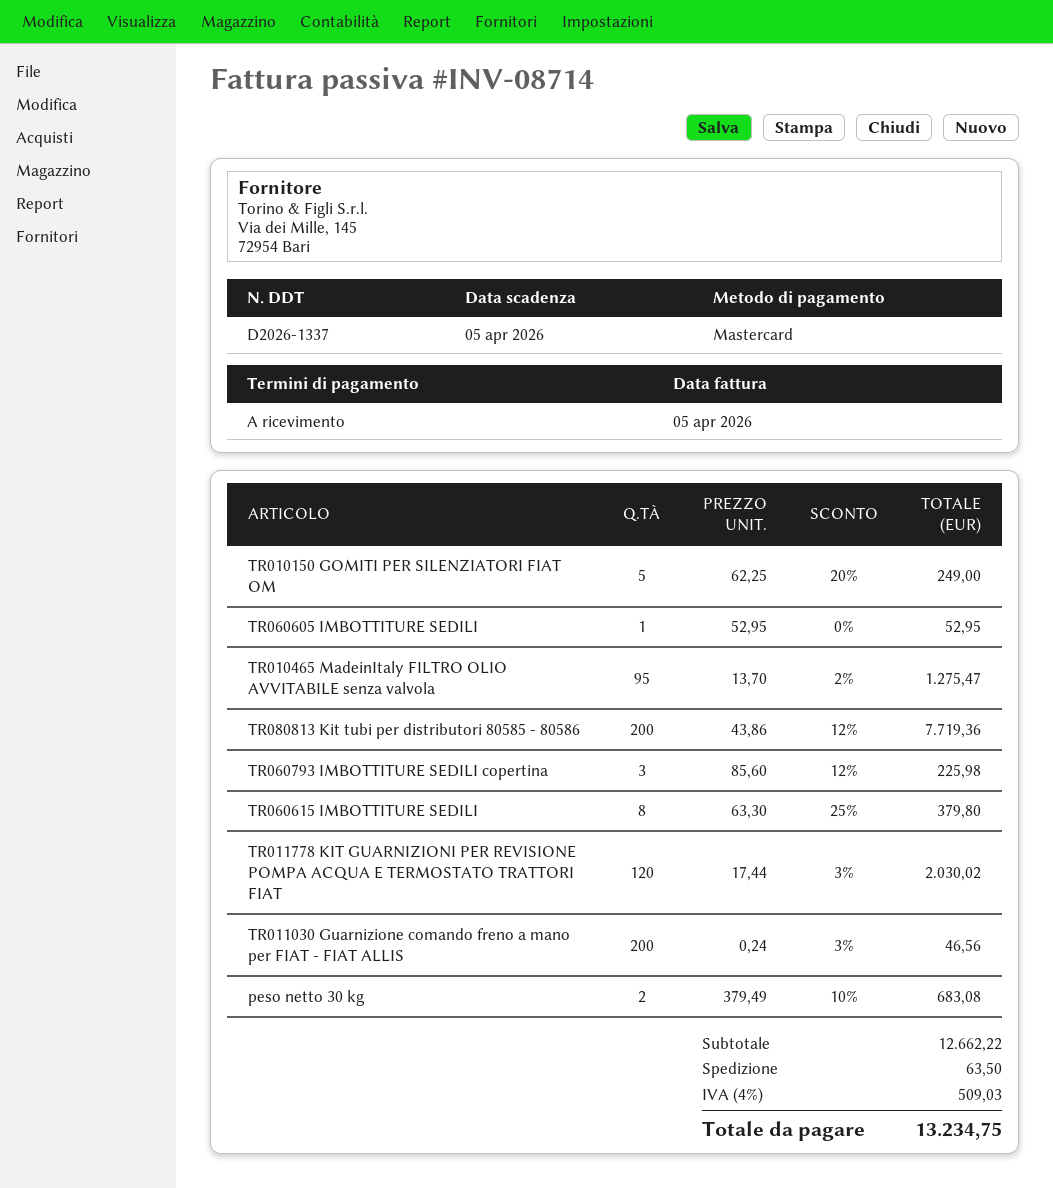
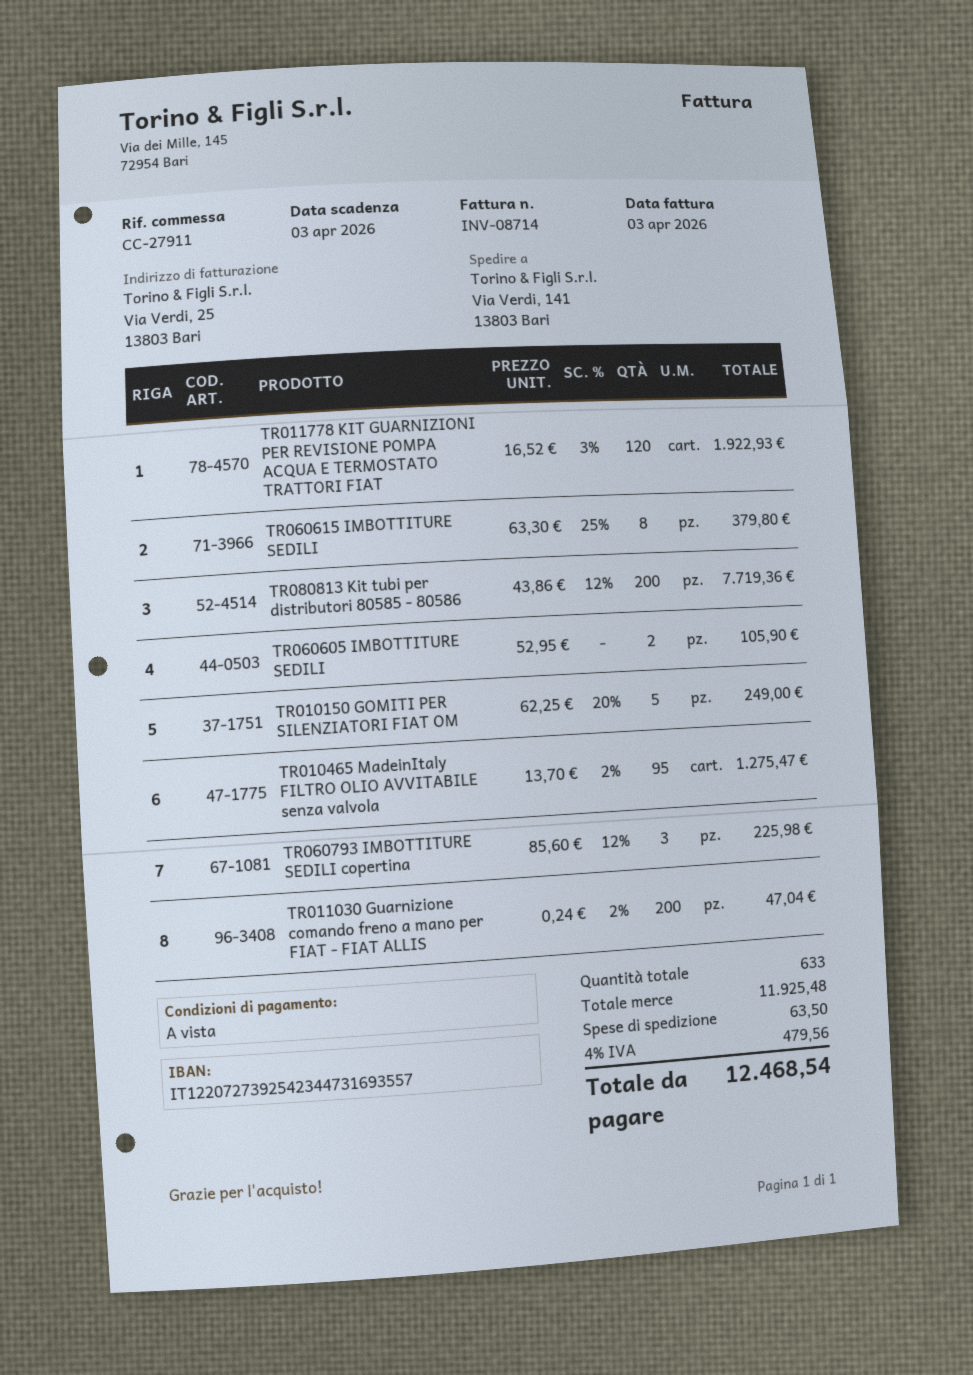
invoice date: 2026-04-05 -> 2026-04-03
due date: 2026-04-05 -> 2026-04-03
TR060605 IMBOTTITURE SEDILI: 1 x 52.95 = 52.95 -> 2 x 52.95 = 105.90
TR011778 KIT GUARNIZIONI PER REVISIONE POMPA ACQUA E TERMOSTATO TRATTORI FIAT: 120 x 17.44 - 3% = 2030.02 -> 120 x 16.52 - 3% = 1922.93
TR011030 Guarnizione comando freno a mano per FIAT - FIAT ALLIS: 200 x 0.24 - 3% = 46.56 -> 200 x 0.24 - 2% = 47.04
peso netto 30 kg: 2 x 379.49 - 10% = 683.08 -> none
subtotal: 12662.22 -> 11925.48
tax: 4% = 509.03 -> 4% = 479.56
total: 13234.75 -> 12468.54

